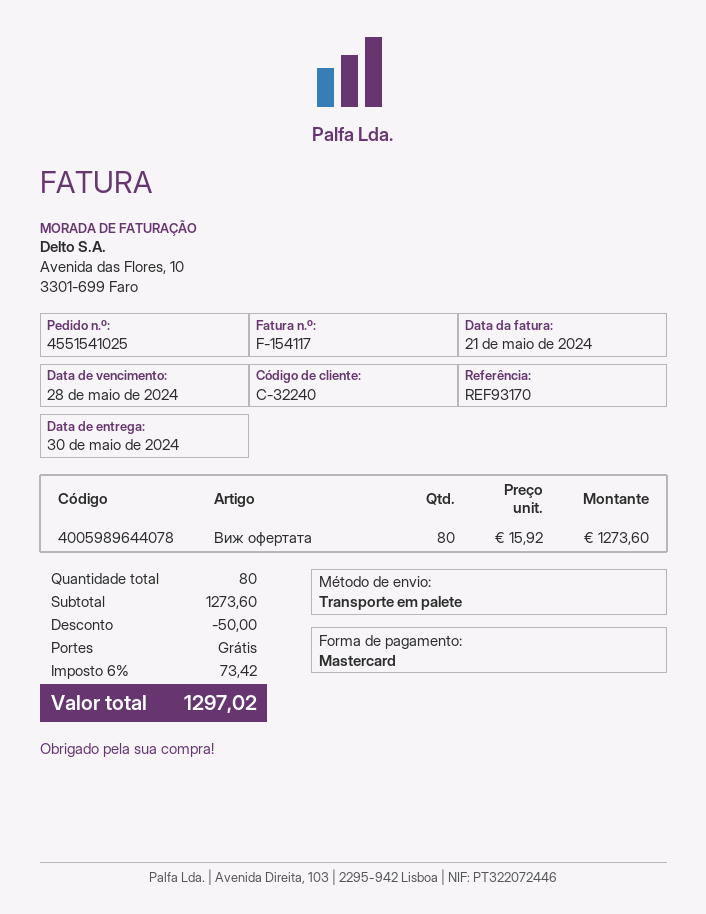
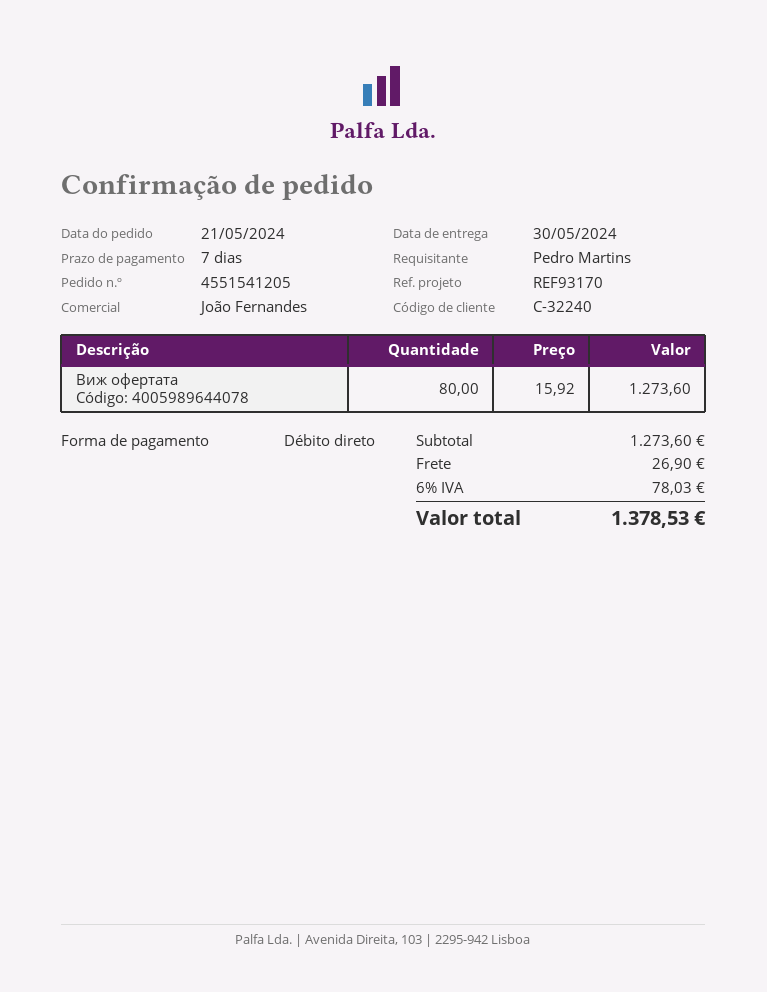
order number: 4551541025 -> 4551541205
payment method: Mastercard -> direct debit
discount: 50.00 -> none
shipping: 0.00 -> 26.90
tax: 6% = 73.42 -> 6% = 78.03
total: 1297.02 -> 1378.53

